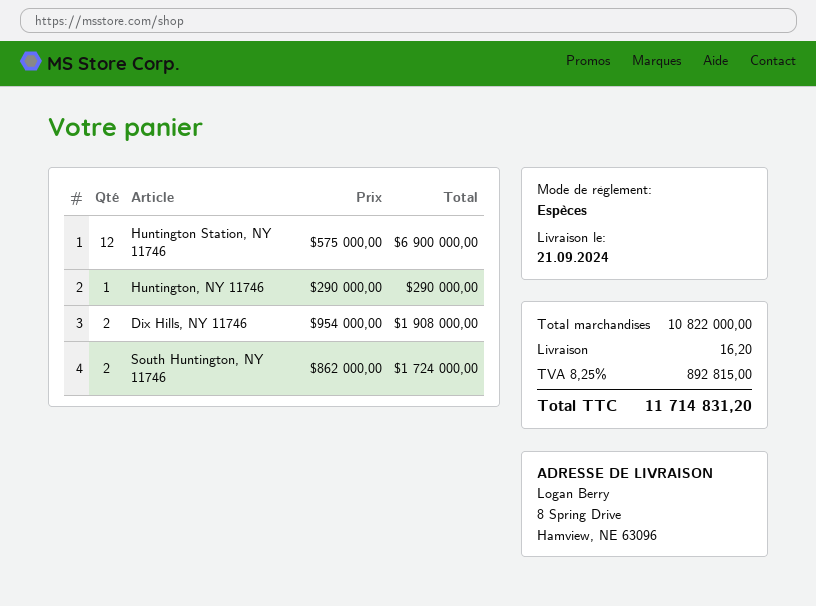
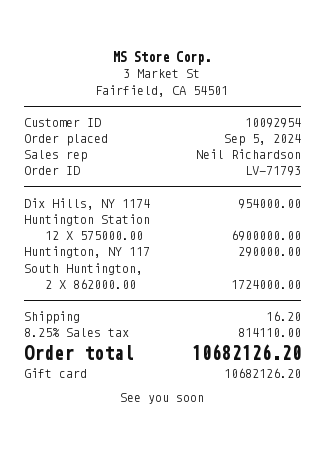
payment method: cash -> gift card
Dix Hills, NY 11746: 2 x 954000.00 = 1908000.00 -> 1 x 954000.00 = 954000.00
tax: 8.25% = 892815.00 -> 8.25% = 814110.00
total: 11714831.20 -> 10682126.20

